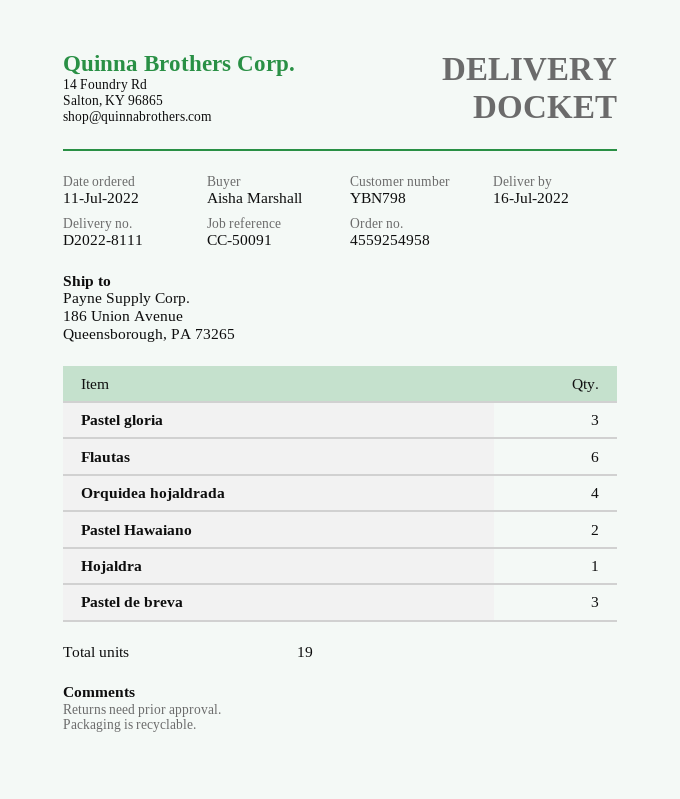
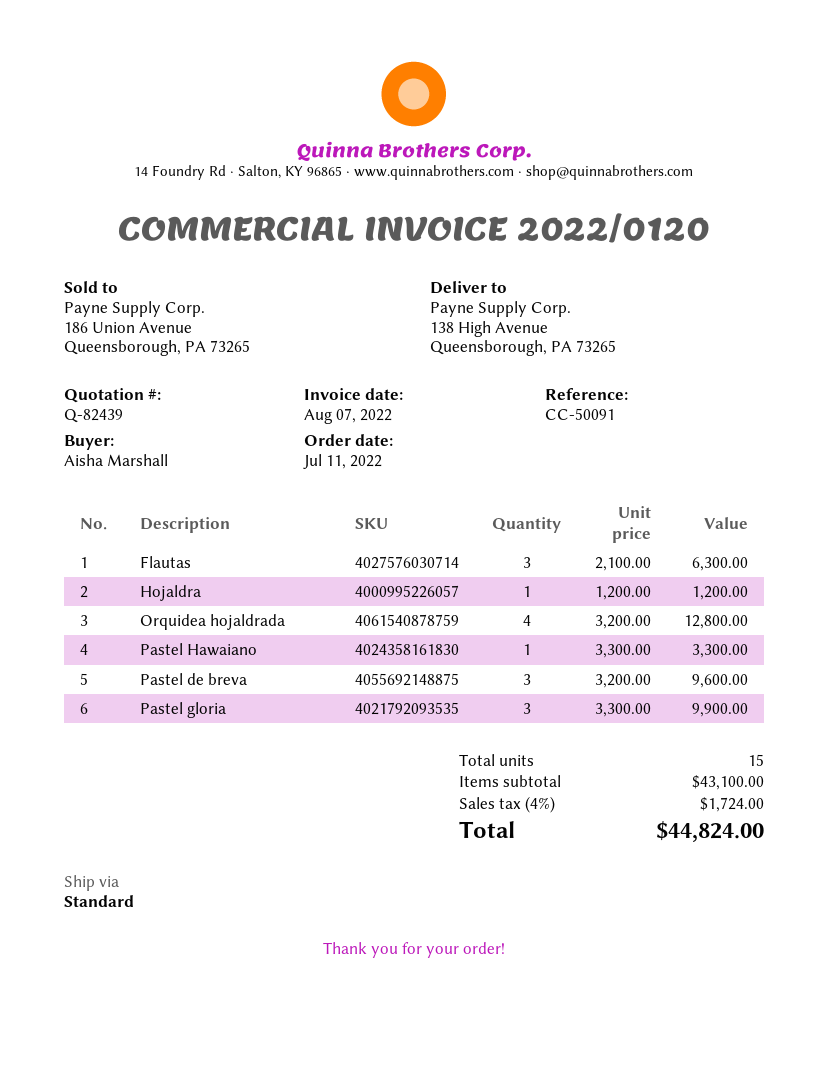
ship to: 186 Union Avenue, Queensborough, PA 73265 -> 138 High Avenue, Queensborough, PA 73265
Flautas: 6 -> 3
Pastel Hawaiano: 2 -> 1
total quantity: 19 -> 15

